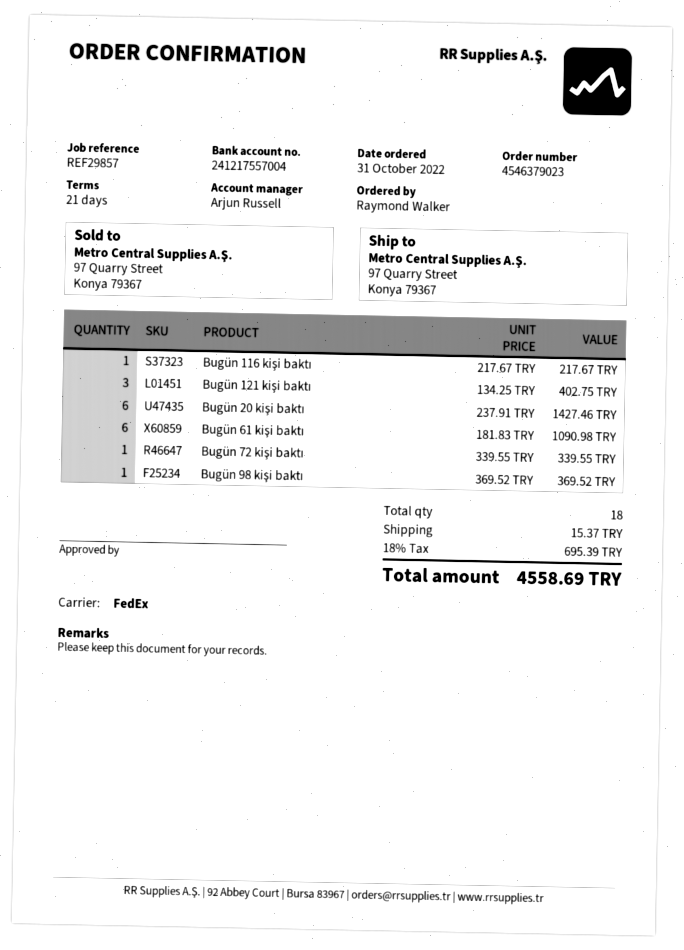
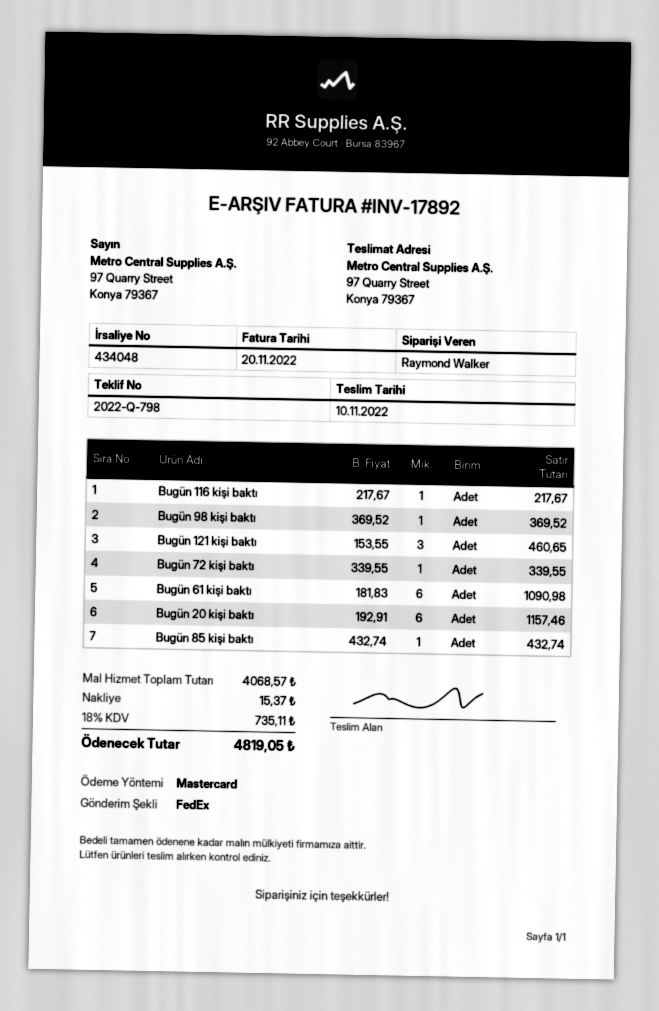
Bugün 121 kişi baktı: 3 x 134.25 = 402.75 -> 3 x 153.55 = 460.65
Bugün 20 kişi baktı: 6 x 237.91 = 1427.46 -> 6 x 192.91 = 1157.46
Bugün 85 kişi baktı: none -> 1 x 432.74 = 432.74
tax: 18% = 695.39 -> 18% = 735.11
total: 4558.69 -> 4819.05

